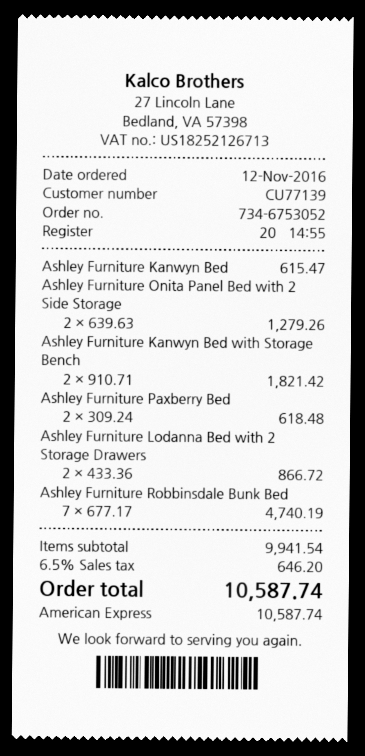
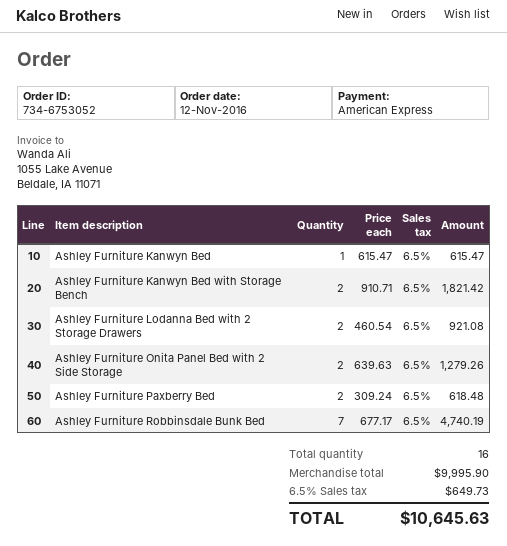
Ashley Furniture Lodanna Bed with 2 Storage Drawers: 2 x 433.36 = 866.72 -> 2 x 460.54 = 921.08
subtotal: 9941.54 -> 9995.90
tax: 6.5% = 646.20 -> 6.5% = 649.73
total: 10587.74 -> 10645.63

